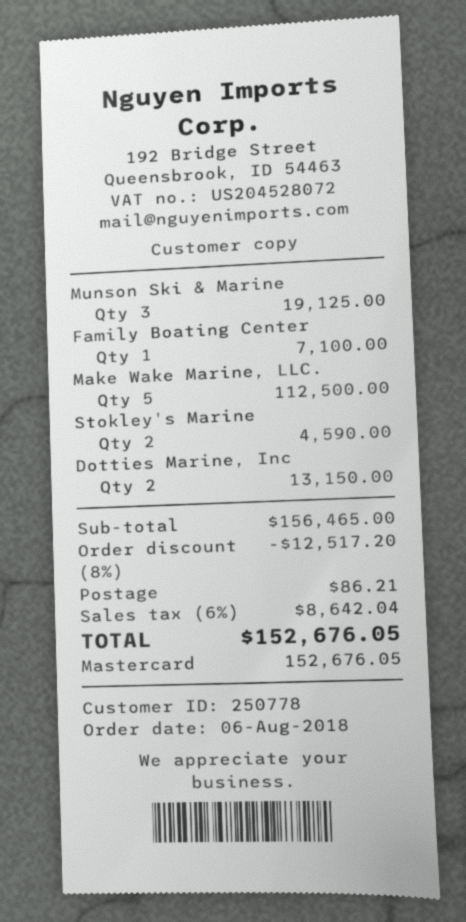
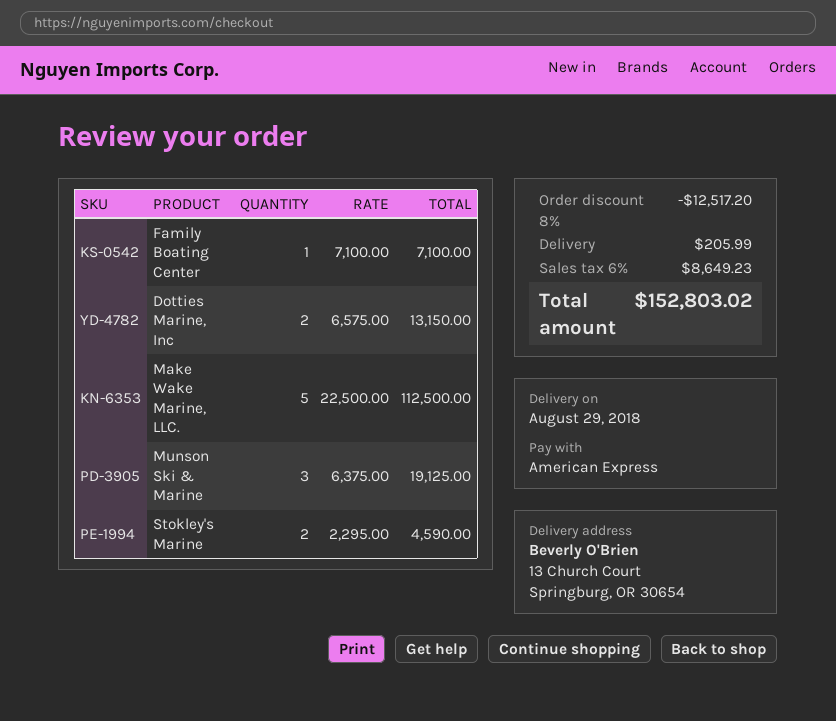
payment method: Mastercard -> American Express
shipping: 86.21 -> 205.99
tax: 6% = 8642.04 -> 6% = 8649.23
total: 152676.05 -> 152803.02

